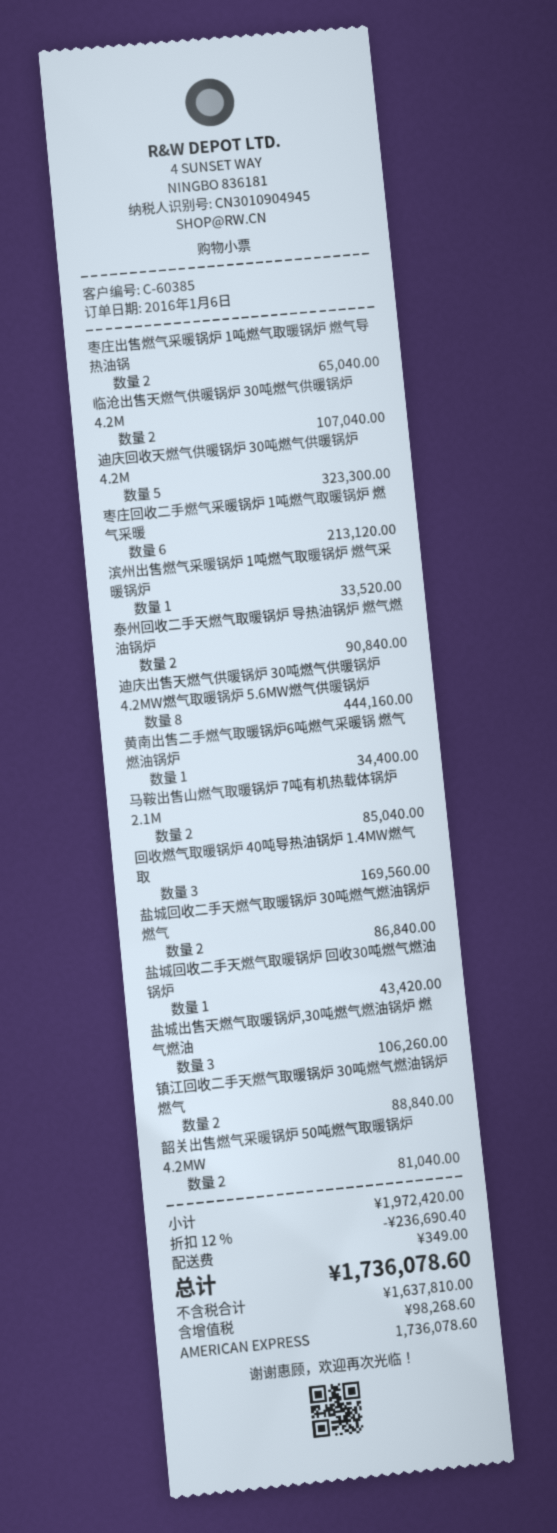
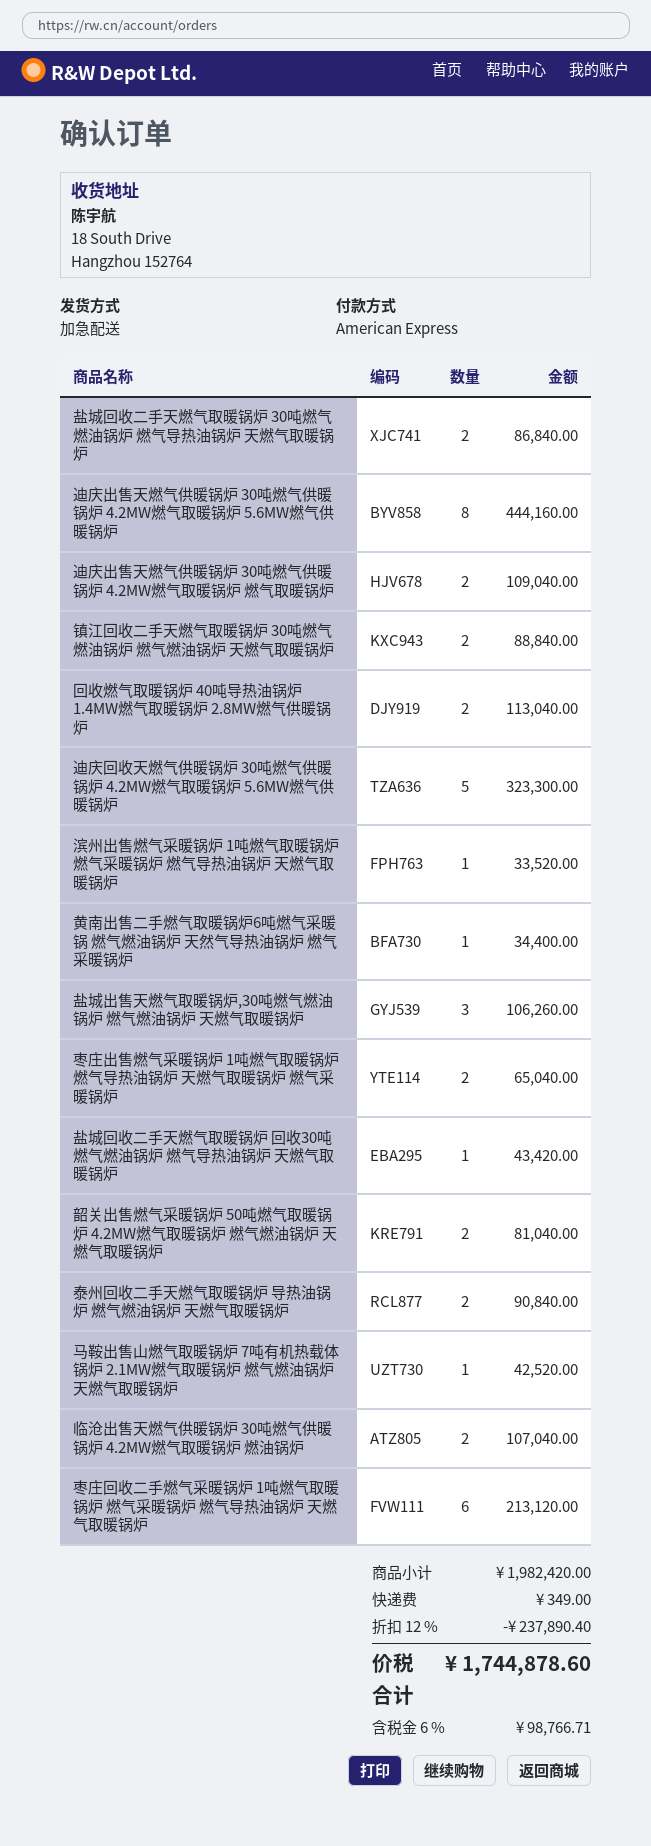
马鞍出售山燃气取暖锅炉 7吨有机热载体锅炉 2.1M: 2 for 85040.00 -> 1 for 42520.00
回收燃气取暖锅炉 40吨导热油锅炉 1.4MW燃气取: 3 for 169560.00 -> 2 for 113040.00
迪庆出售天燃气供暖锅炉 30吨燃气供暖锅炉 4.2MW燃气取暖锅炉 燃气取暖锅炉: none -> 2 for 109040.00
subtotal: 1972420.00 -> 1982420.00
discount: 12% = 236690.40 -> 12% = 237890.40
tax: 98268.60 -> 98766.71
total: 1736078.60 -> 1744878.60

